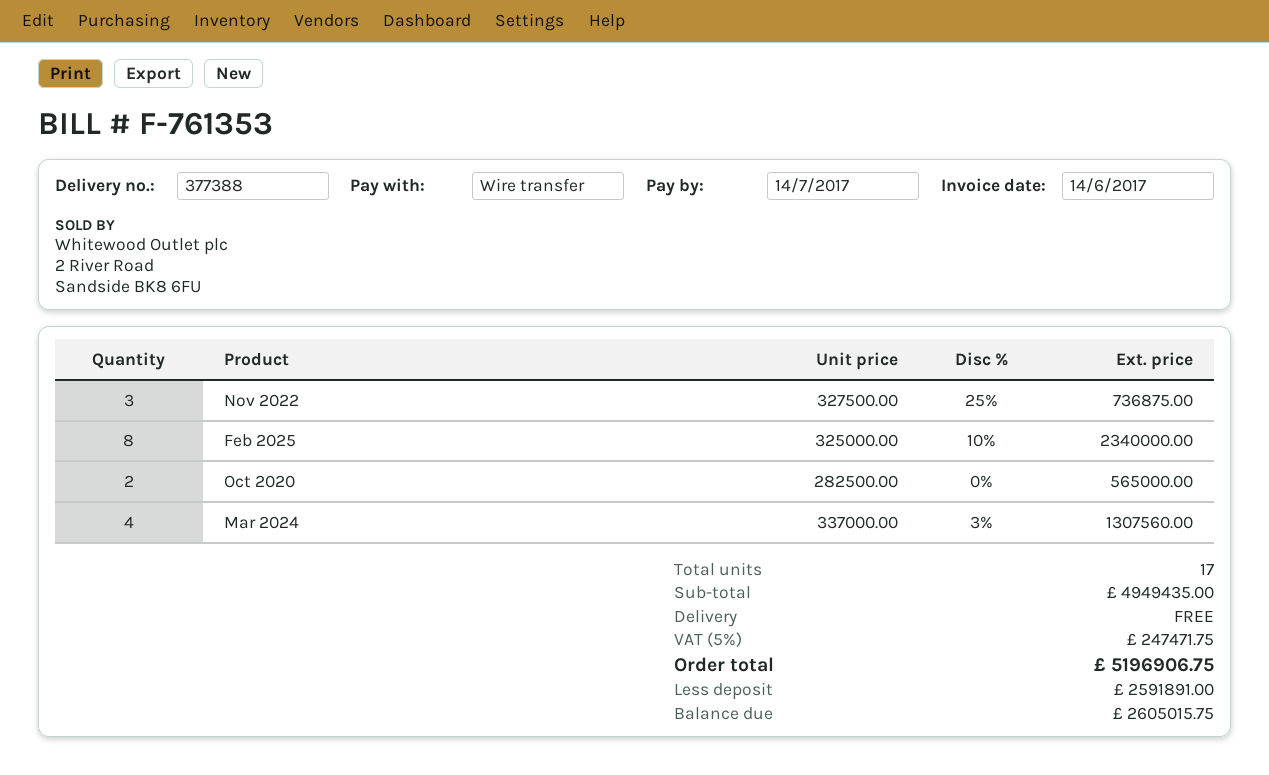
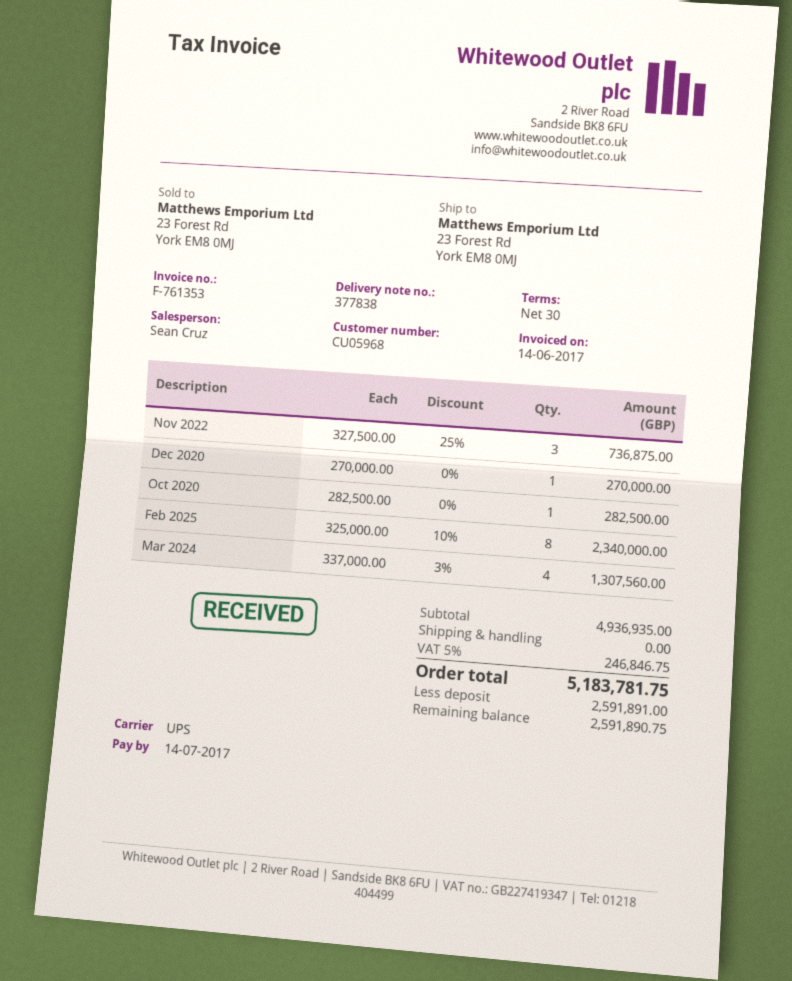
delivery note number: 377388 -> 377838
Oct 2020: 2 x 282500.00 = 565000.00 -> 1 x 282500.00 = 282500.00
Dec 2020: none -> 1 x 270000.00 = 270000.00
subtotal: 4949435.00 -> 4936935.00
tax: 5% = 247471.75 -> 5% = 246846.75
total: 5196906.75 -> 5183781.75
balance: 2605015.75 -> 2591890.75

